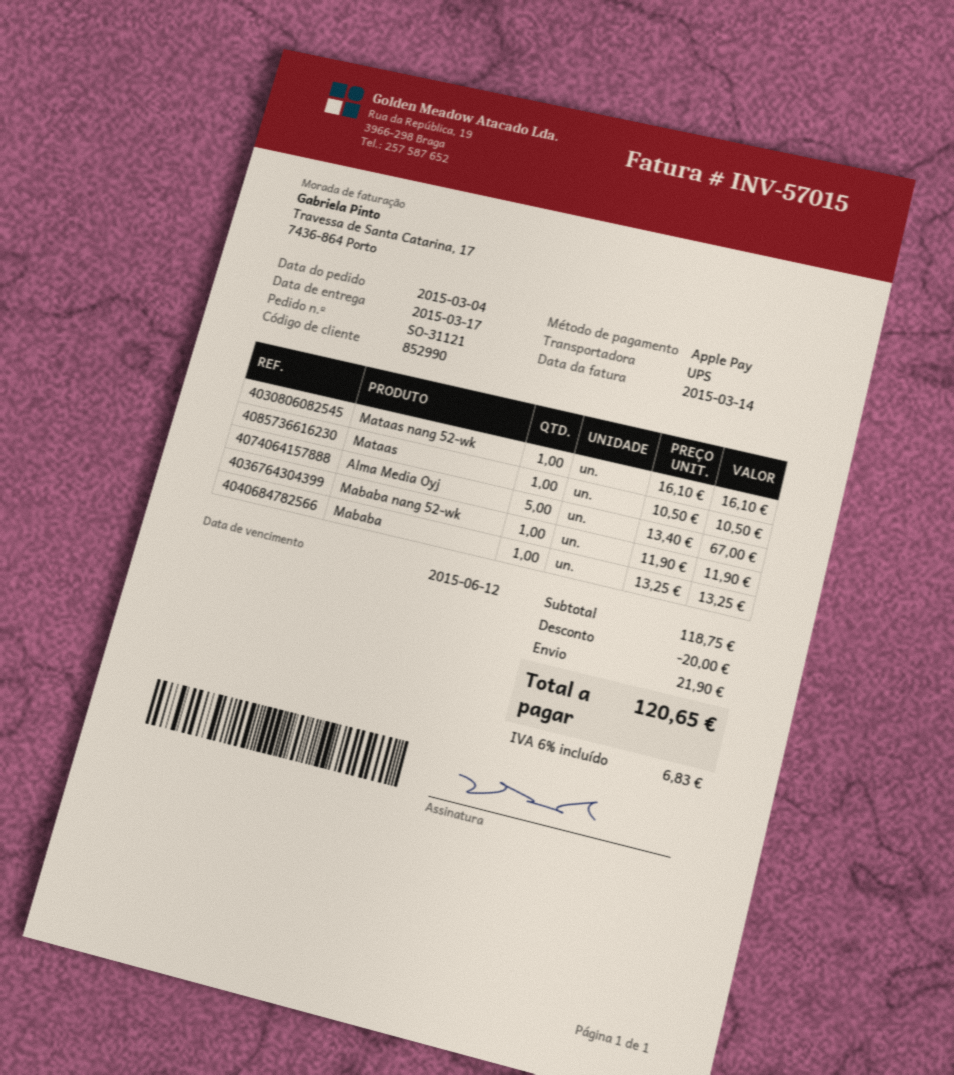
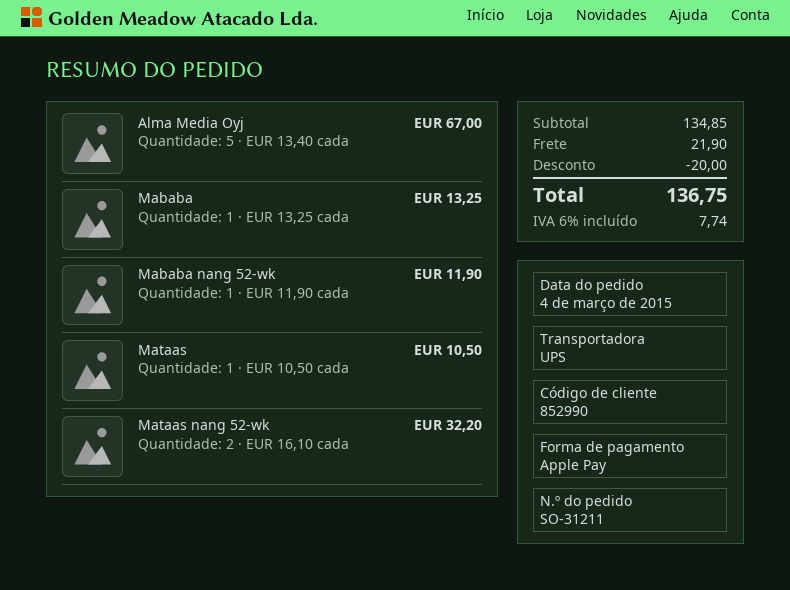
order number: SO-31121 -> SO-31211
Mataas nang 52-wk: 1 x 16.10 = 16.10 -> 2 x 16.10 = 32.20
subtotal: 118.75 -> 134.85
tax: 6% = 6.83 -> 6% = 7.74
total: 120.65 -> 136.75

